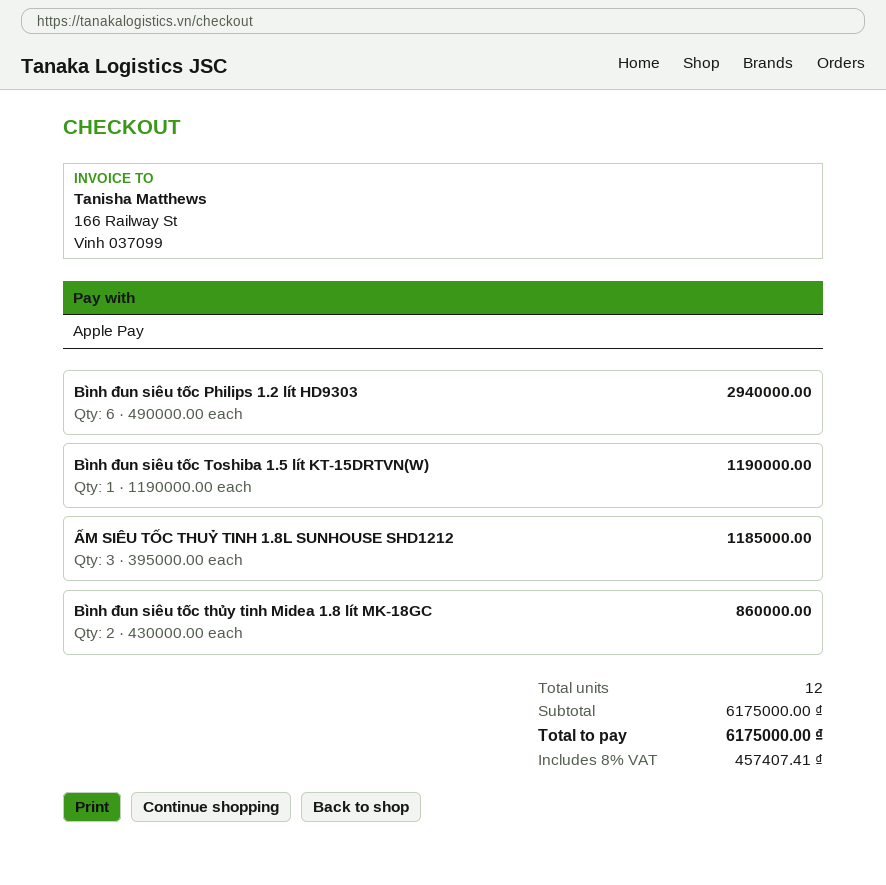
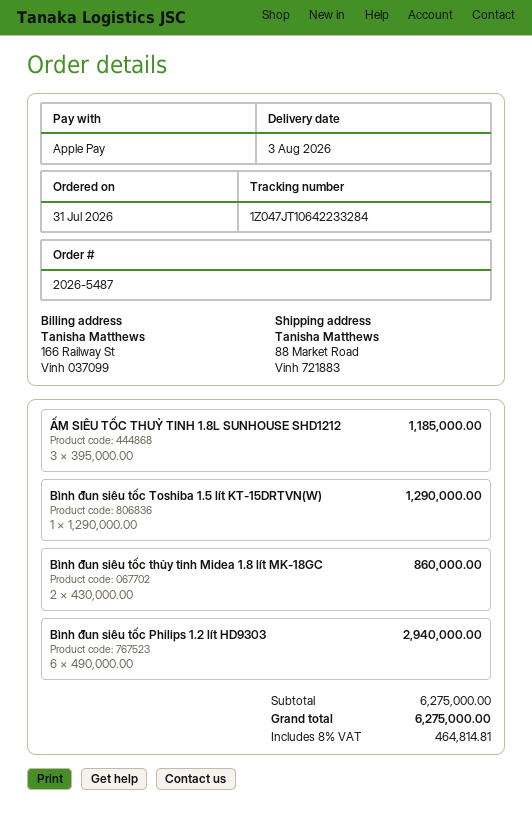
Bình đun siêu tốc Toshiba 1.5 lít KT-15DRTVN(W): 1 x 1190000.00 = 1190000.00 -> 1 x 1290000.00 = 1290000.00
subtotal: 6175000.00 -> 6275000.00
tax: 8% = 457407.41 -> 8% = 464814.81
total: 6175000.00 -> 6275000.00

